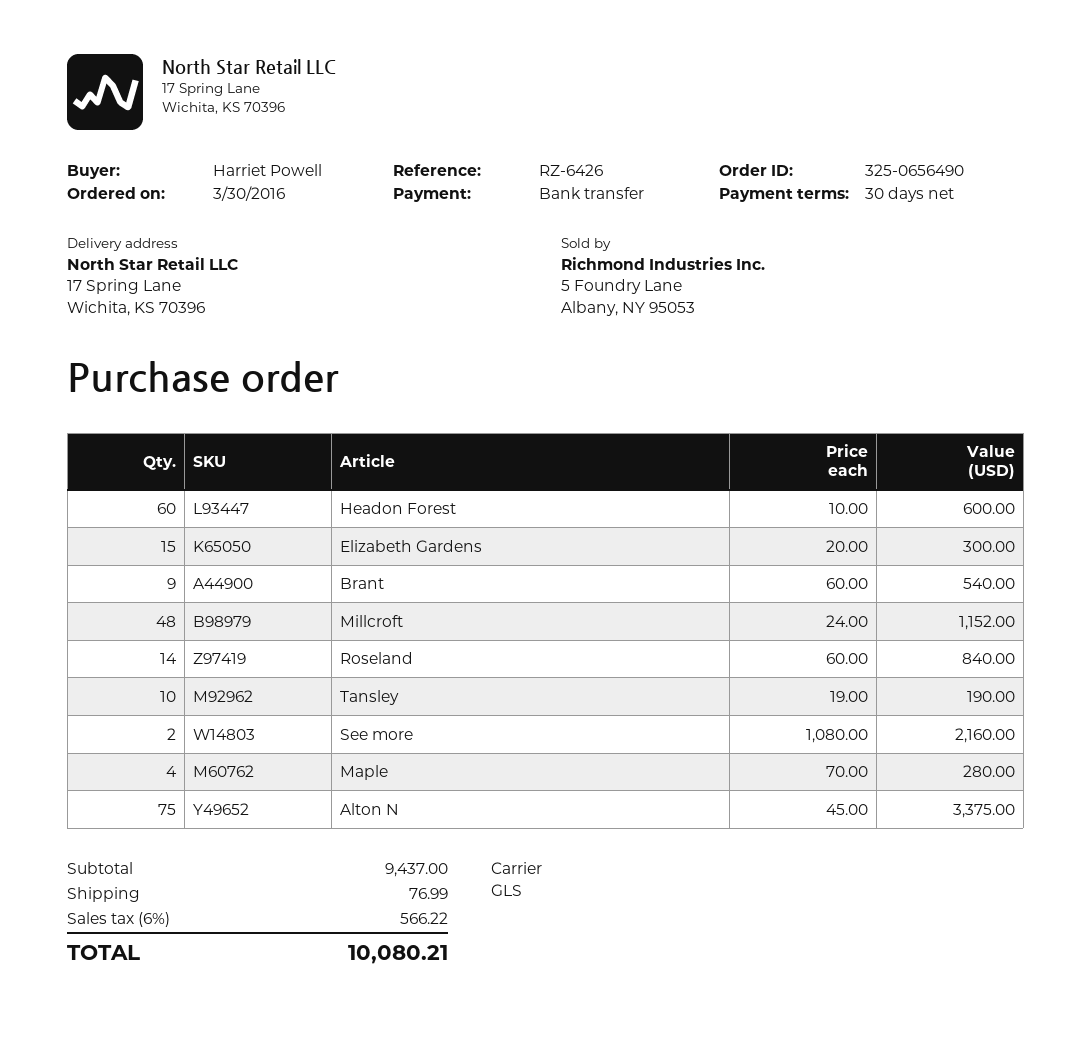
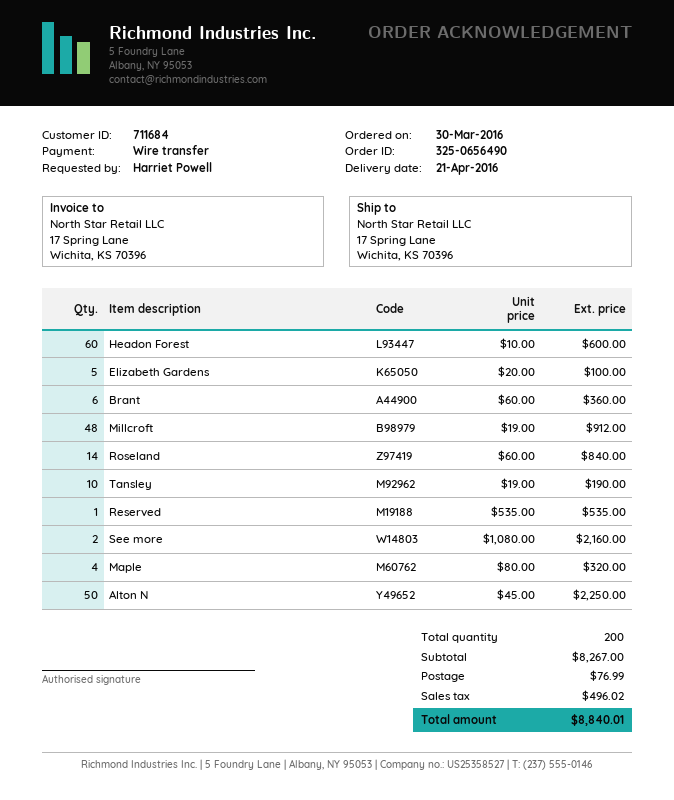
Elizabeth Gardens: 15 x 20.00 = 300.00 -> 5 x 20.00 = 100.00
Brant: 9 x 60.00 = 540.00 -> 6 x 60.00 = 360.00
Millcroft: 48 x 24.00 = 1152.00 -> 48 x 19.00 = 912.00
Maple: 4 x 70.00 = 280.00 -> 4 x 80.00 = 320.00
Alton N: 75 x 45.00 = 3375.00 -> 50 x 45.00 = 2250.00
Reserved: none -> 1 x 535.00 = 535.00
subtotal: 9437.00 -> 8267.00
tax: 566.22 -> 496.02
total: 10080.21 -> 8840.01

